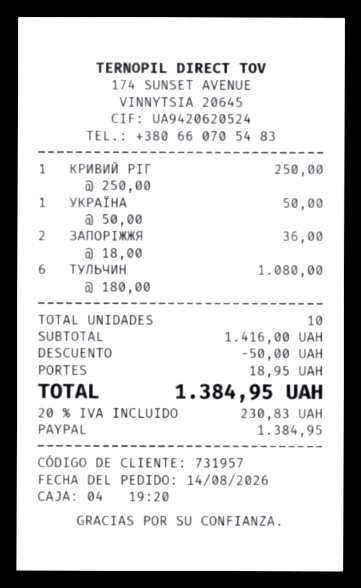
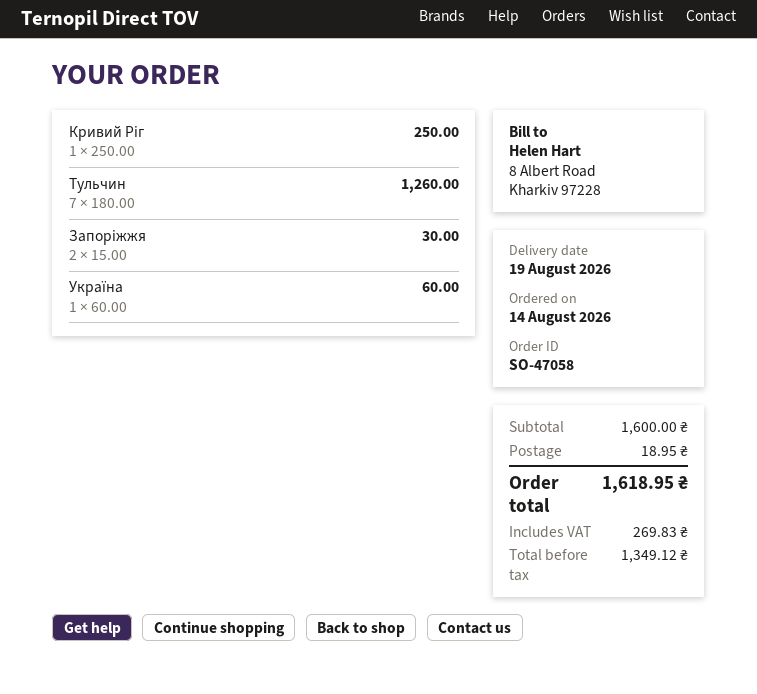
УКРАЇНА: 1 x 50.00 = 50.00 -> 1 x 60.00 = 60.00
ЗАПОРІЖЖЯ: 2 x 18.00 = 36.00 -> 2 x 15.00 = 30.00
ТУЛЬЧИН: 6 x 180.00 = 1080.00 -> 7 x 180.00 = 1260.00
subtotal: 1416.00 -> 1600.00
discount: 50.00 -> none
tax: 230.83 -> 269.83
total: 1384.95 -> 1618.95

